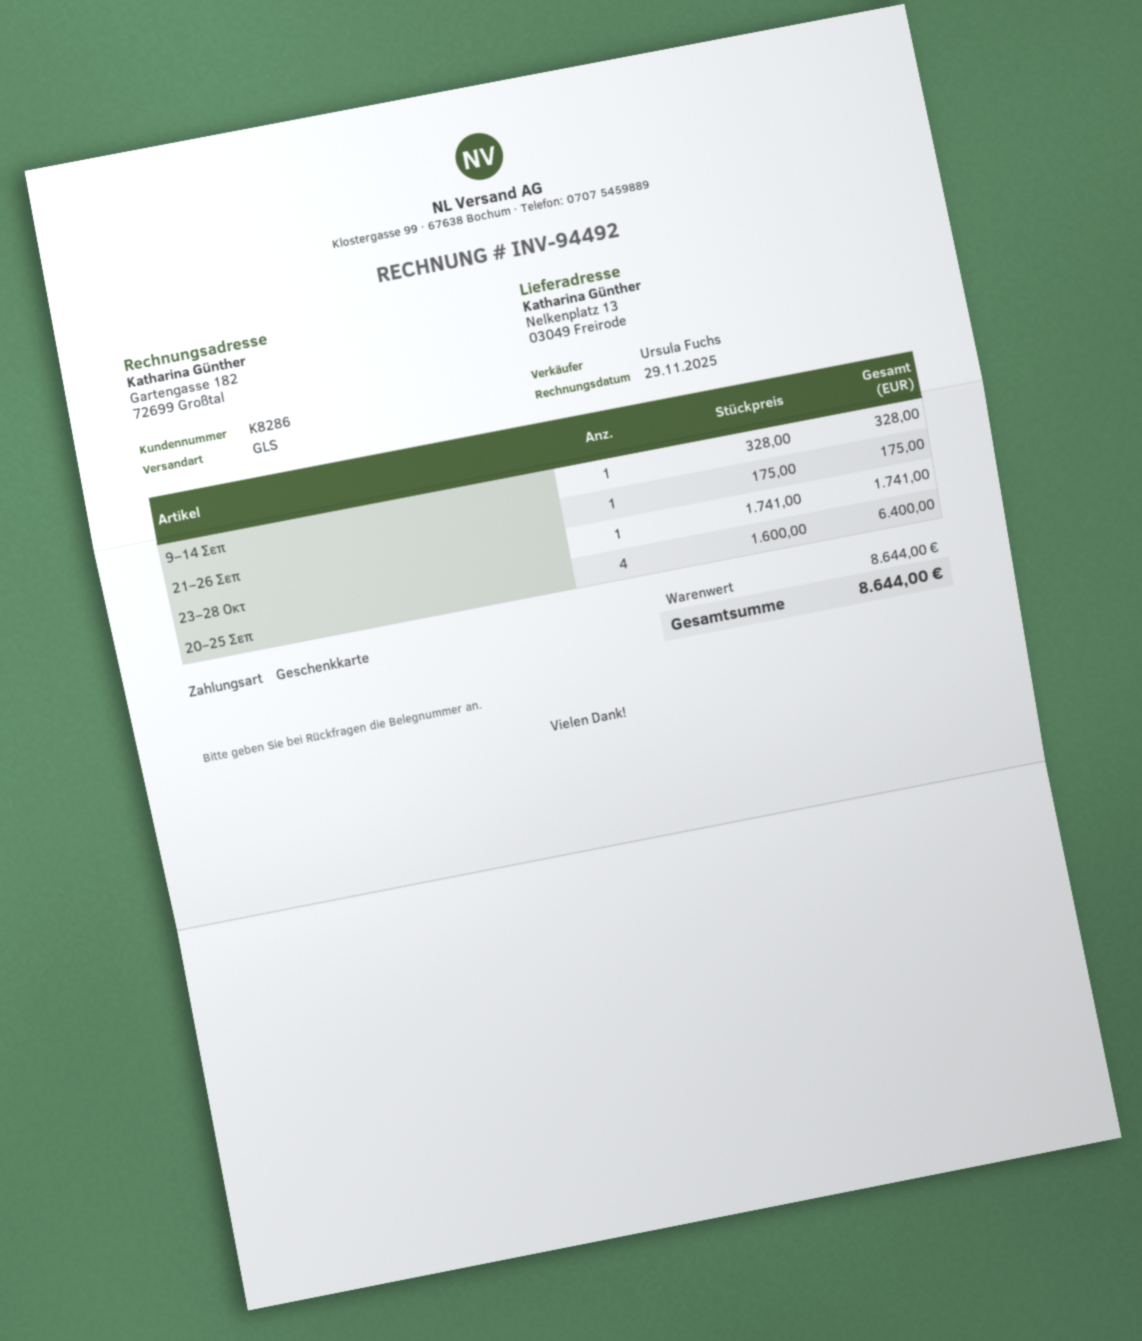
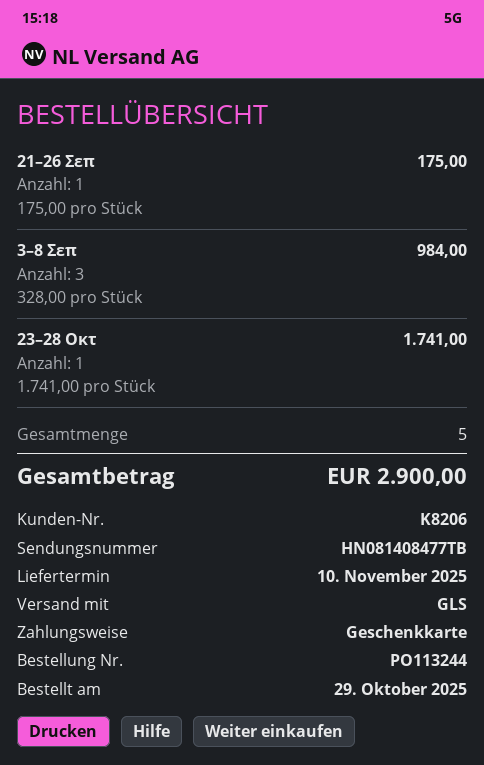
customer number: K8286 -> K8206
9–14 Σεπ: 1 x 328.00 = 328.00 -> none
20–25 Σεπ: 4 x 1600.00 = 6400.00 -> none
3–8 Σεπ: none -> 3 x 328.00 = 984.00
total: 8644.00 -> 2900.00

